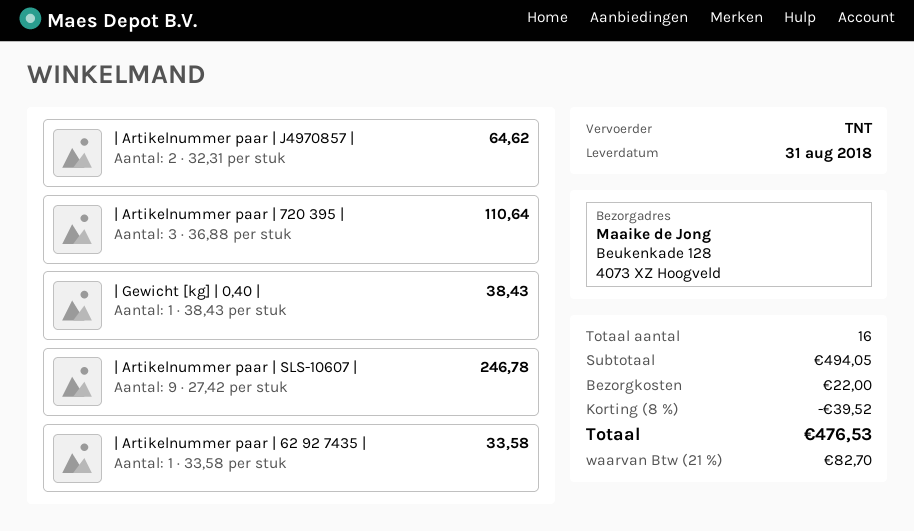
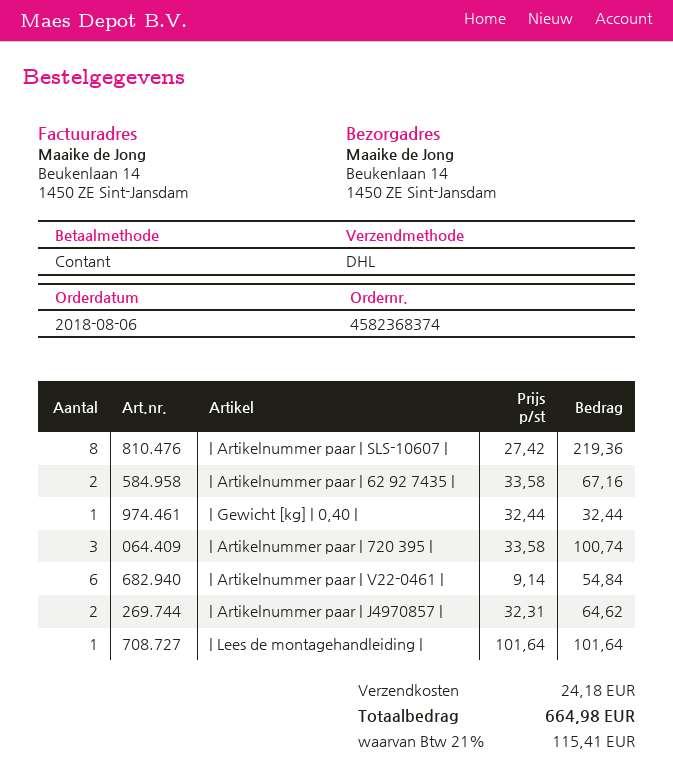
shipping method: TNT -> DHL
ship to: Beukenkade 128, 4073 XZ Hoogveld -> Beukenlaan 14, 1450 ZE Sint-Jansdam
| Artikelnummer paar | 720 395 |: 3 x 36.88 = 110.64 -> 3 x 33.58 = 100.74
| Gewicht [kg] | 0,40 |: 1 x 38.43 = 38.43 -> 1 x 32.44 = 32.44
| Artikelnummer paar | SLS-10607 |: 9 x 27.42 = 246.78 -> 8 x 27.42 = 219.36
| Artikelnummer paar | 62 92 7435 |: 1 x 33.58 = 33.58 -> 2 x 33.58 = 67.16
| Artikelnummer paar | V22-0461 |: none -> 6 x 9.14 = 54.84
| Lees de montagehandleiding |: none -> 1 x 101.64 = 101.64
discount: 8% = 39.52 -> none
shipping: 22.00 -> 24.18
tax: 21% = 82.70 -> 21% = 115.41
total: 476.53 -> 664.98

